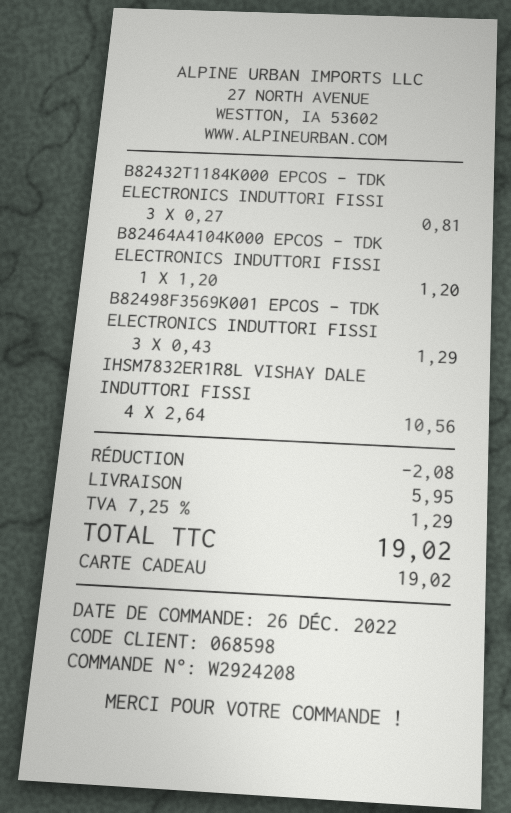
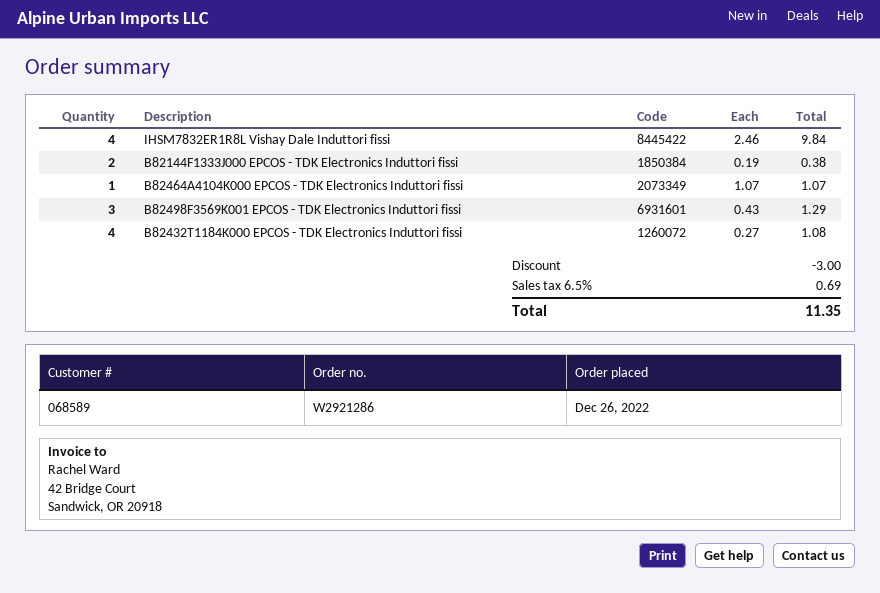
order number: W2924208 -> W2921286
customer number: 068598 -> 068589
B82432T1184K000 EPCOS - TDK ELECTRONICS INDUTTORI FISSI: 3 x 0.27 = 0.81 -> 4 x 0.27 = 1.08
B82464A4104K000 EPCOS - TDK ELECTRONICS INDUTTORI FISSI: 1 x 1.20 = 1.20 -> 1 x 1.07 = 1.07
IHSM7832ER1R8L VISHAY DALE INDUTTORI FISSI: 4 x 2.64 = 10.56 -> 4 x 2.46 = 9.84
B82144F1333J000 EPCOS - TDK Electronics Induttori fissi: none -> 2 x 0.19 = 0.38
discount: 2.08 -> 3.00
shipping: 5.95 -> none
tax: 7.25% = 1.29 -> 6.5% = 0.69
total: 19.02 -> 11.35

